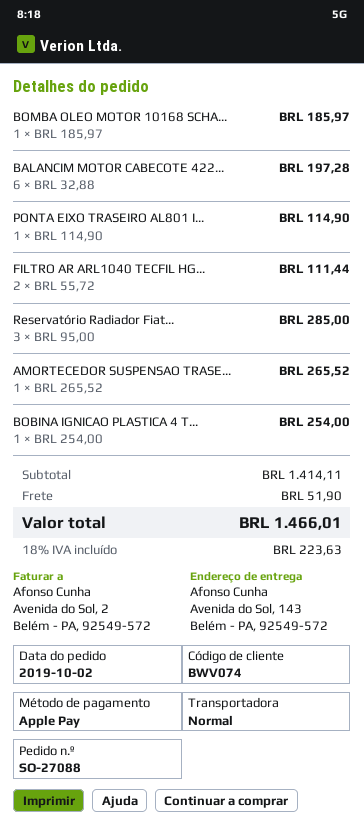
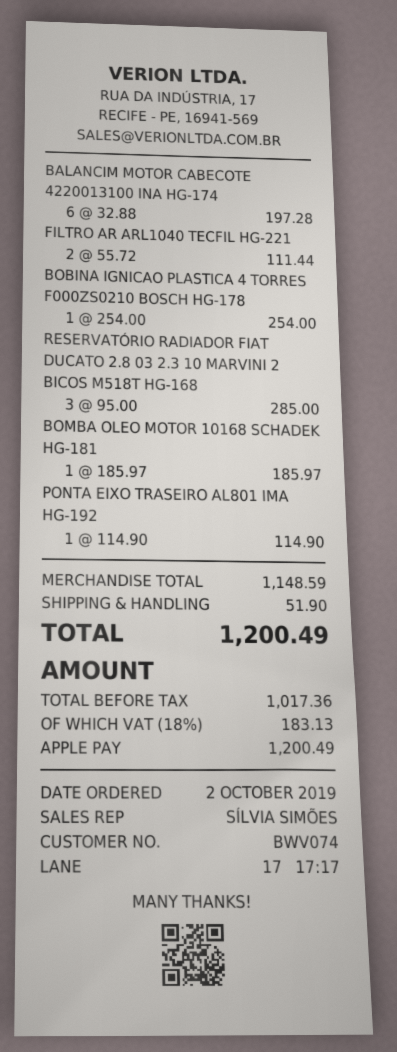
AMORTECEDOR SUSPENSAO TRASE...: 1 x 265.52 = 265.52 -> none
subtotal: 1414.11 -> 1148.59
tax: 18% = 223.63 -> 18% = 183.13
total: 1466.01 -> 1200.49

